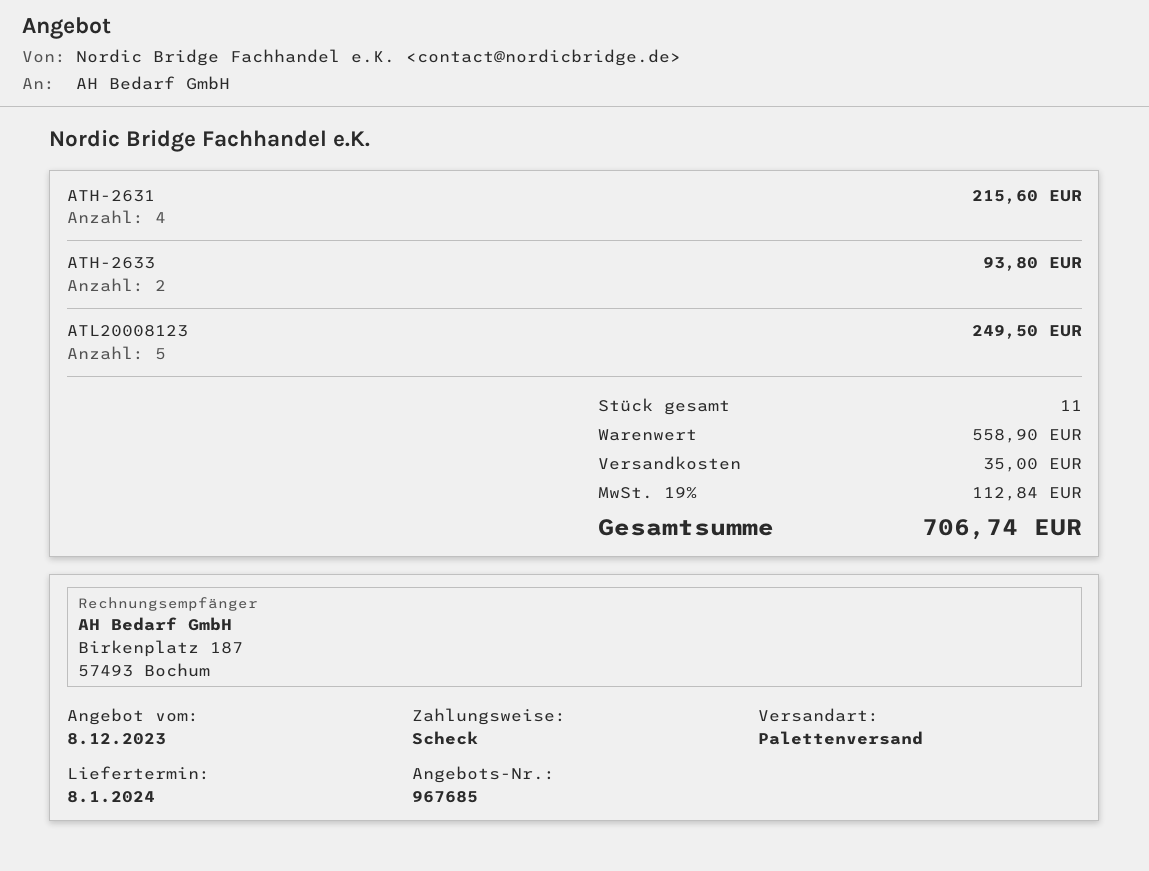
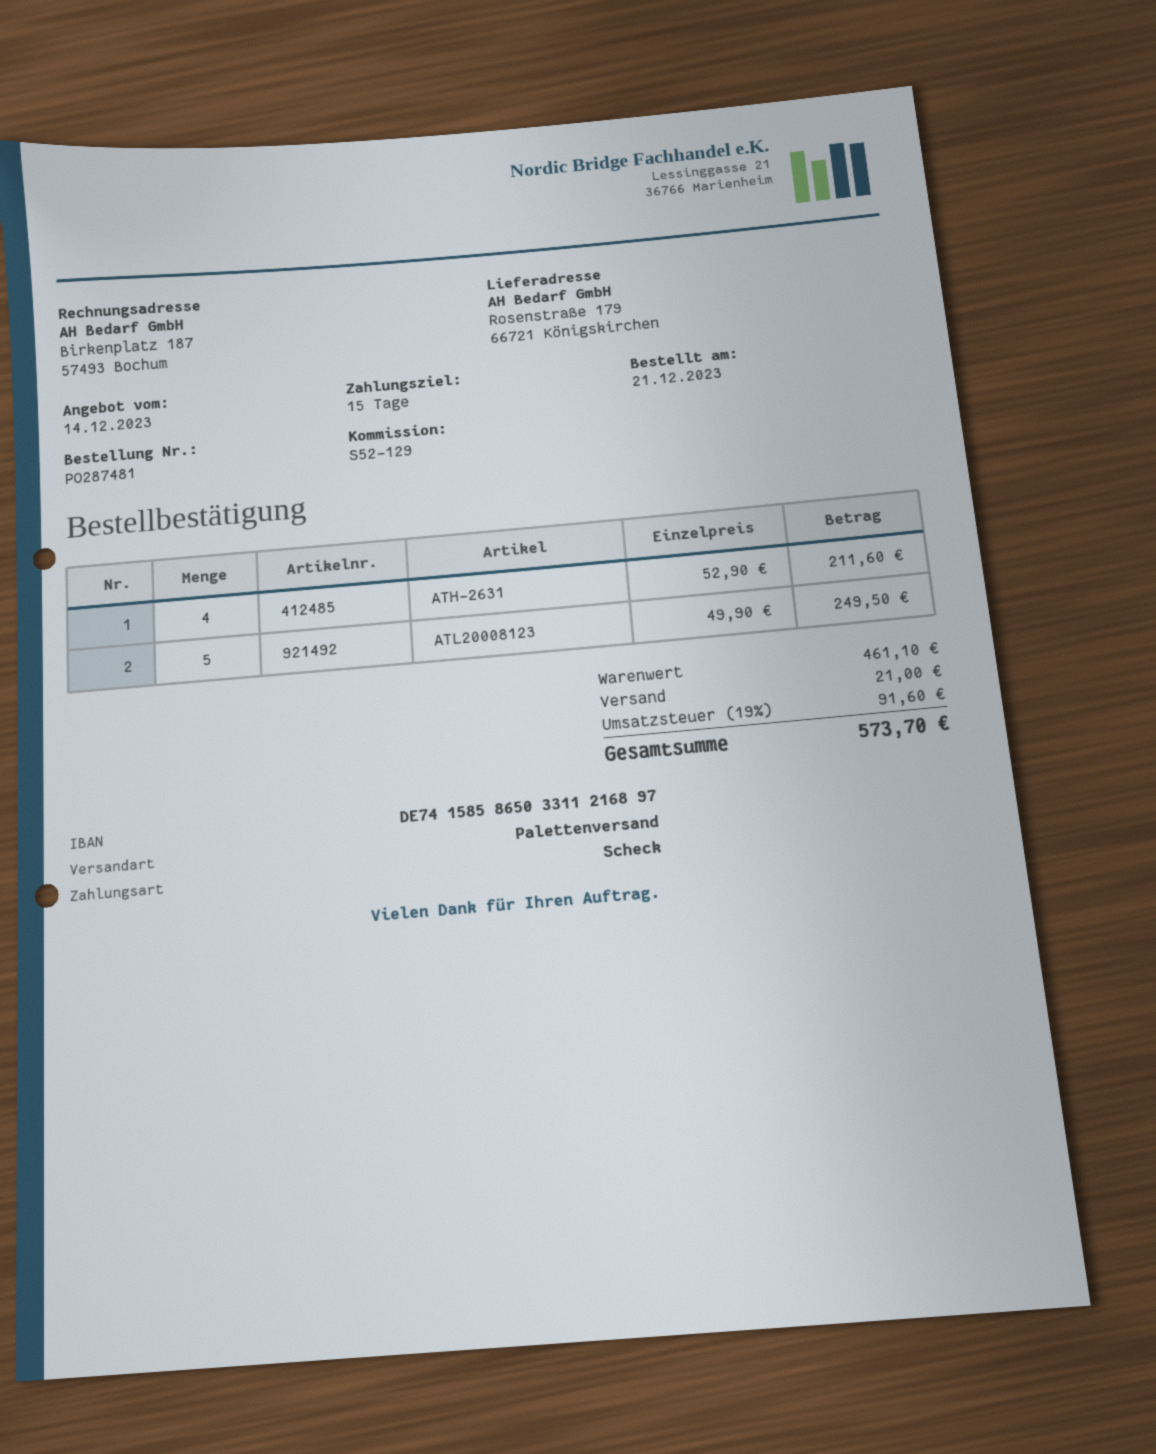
quote date: 2023-12-08 -> 2023-12-14
ATH-2631: 4 for 215.60 -> 4 for 211.60
ATH-2633: 2 for 93.80 -> none
subtotal: 558.90 -> 461.10
shipping: 35.00 -> 21.00
tax: 19% = 112.84 -> 19% = 91.60
total: 706.74 -> 573.70

